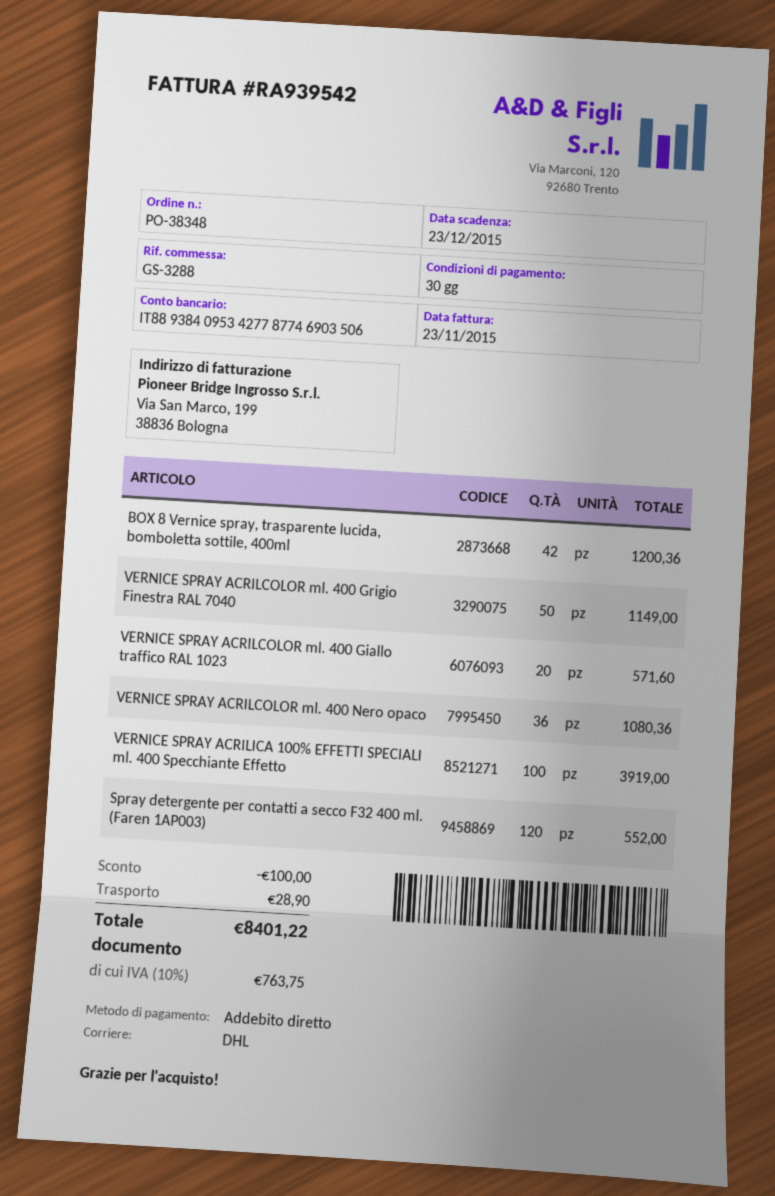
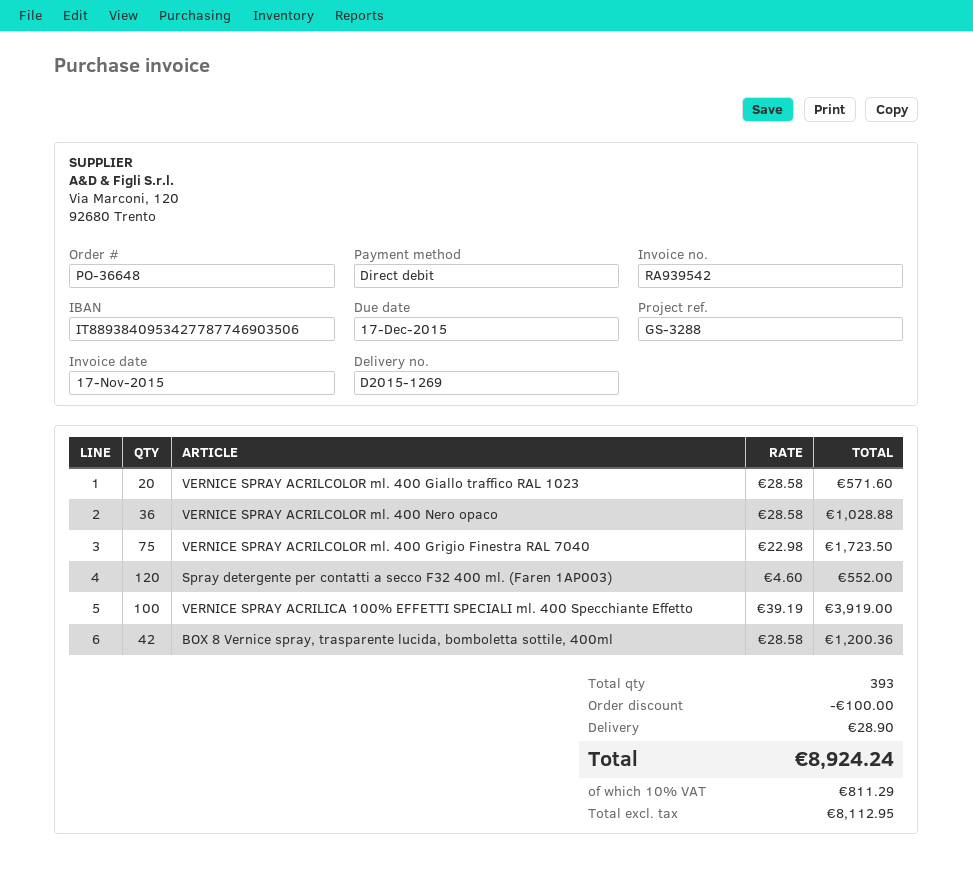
order number: PO-38348 -> PO-36648
invoice date: 2015-11-23 -> 2015-11-17
due date: 2015-12-23 -> 2015-12-17
VERNICE SPRAY ACRILCOLOR ml. 400 Grigio Finestra RAL 7040: 50 for 1149.00 -> 75 for 1723.50
VERNICE SPRAY ACRILCOLOR ml. 400 Nero opaco: 36 for 1080.36 -> 36 for 1028.88
tax: 10% = 763.75 -> 10% = 811.29
total: 8401.22 -> 8924.24

